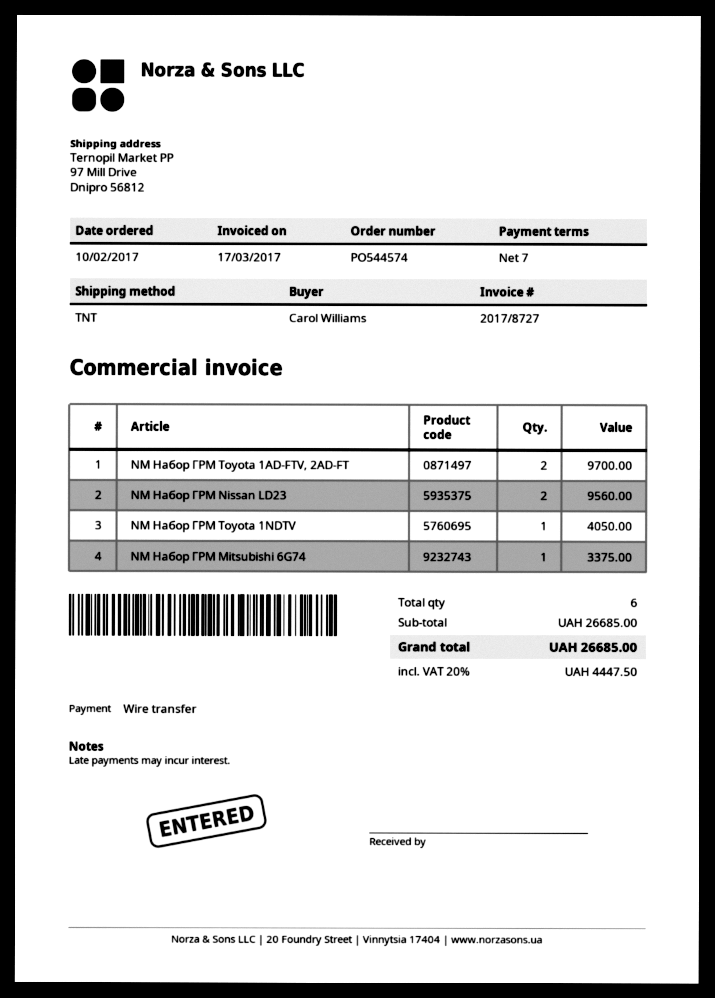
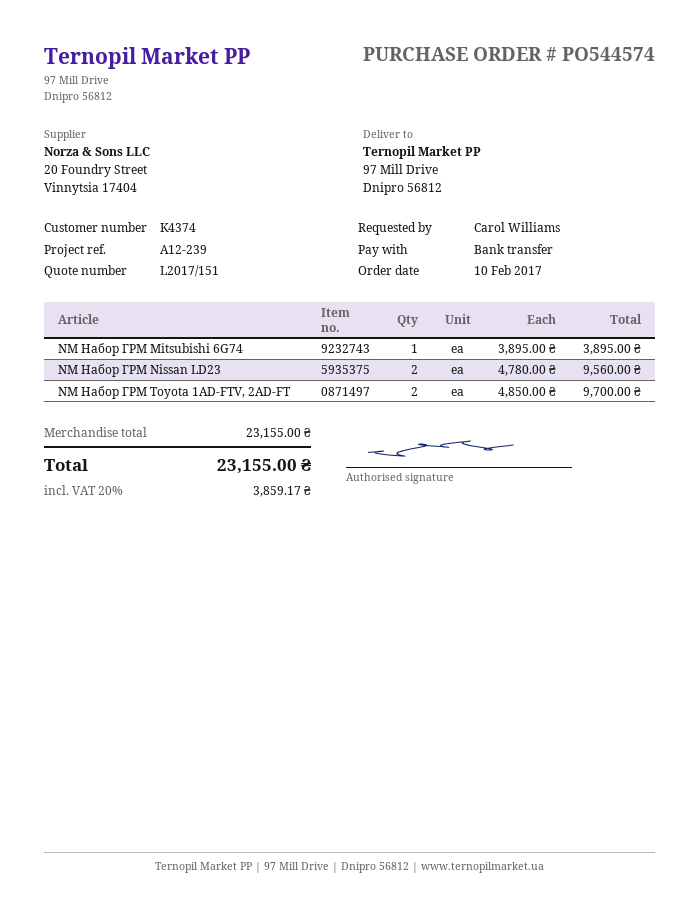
NM Набор ГРМ Toyota 1NDTV: 1 for 4050.00 -> none
NM Набор ГРМ Mitsubishi 6G74: 1 for 3375.00 -> 1 for 3895.00
subtotal: 26685.00 -> 23155.00
tax: 20% = 4447.50 -> 20% = 3859.17
total: 26685.00 -> 23155.00

